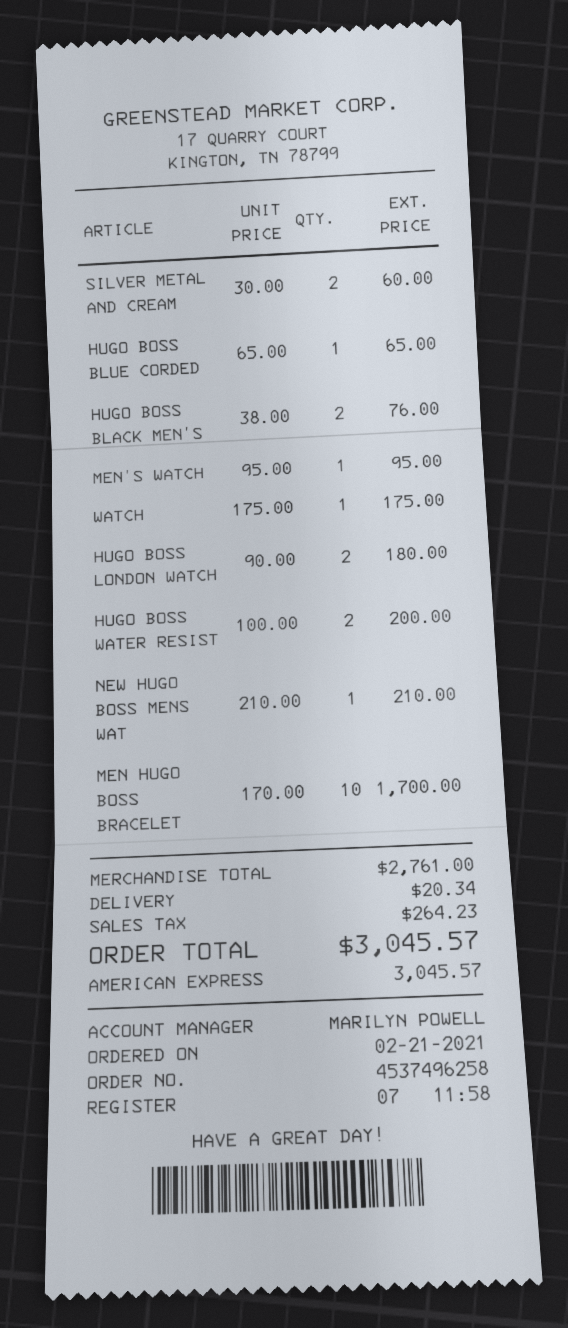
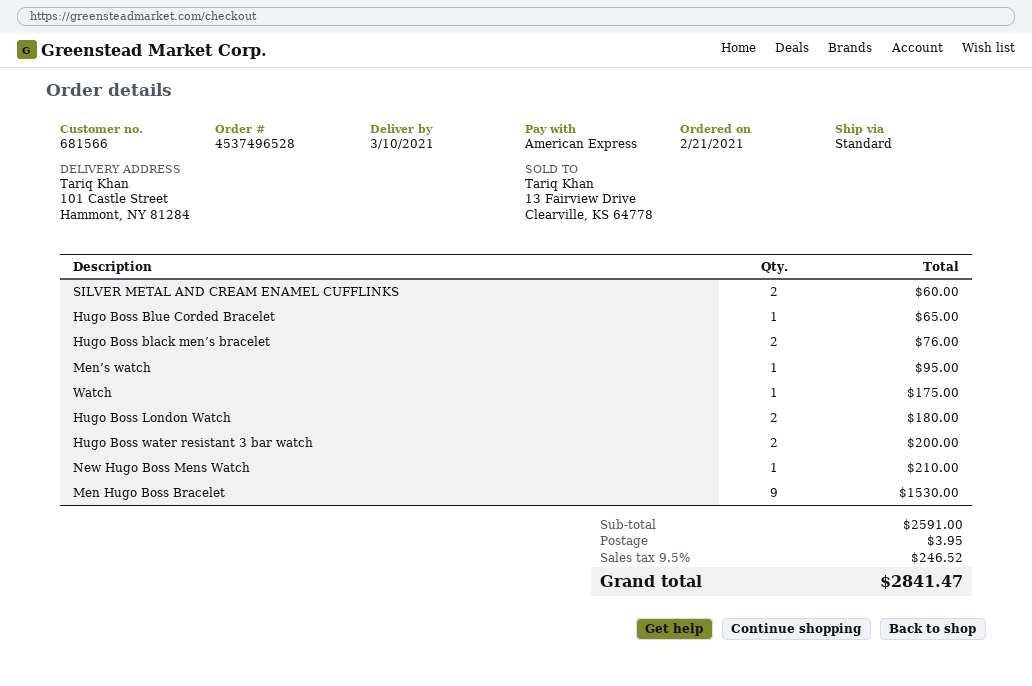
order number: 4537496258 -> 4537496528
MEN HUGO BOSS BRACELET: 10 for 1700.00 -> 9 for 1530.00
subtotal: 2761.00 -> 2591.00
shipping: 20.34 -> 3.95
tax: 264.23 -> 246.52
total: 3045.57 -> 2841.47

